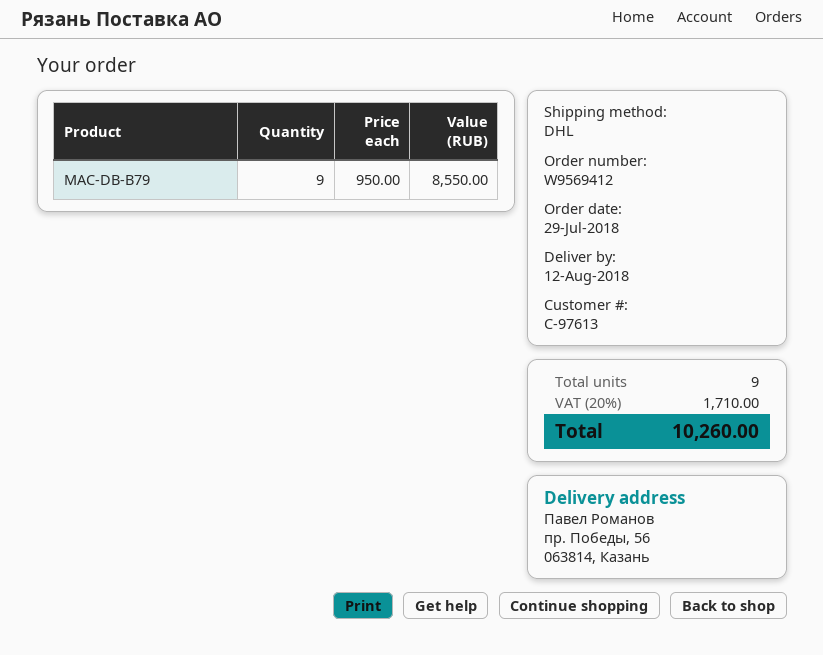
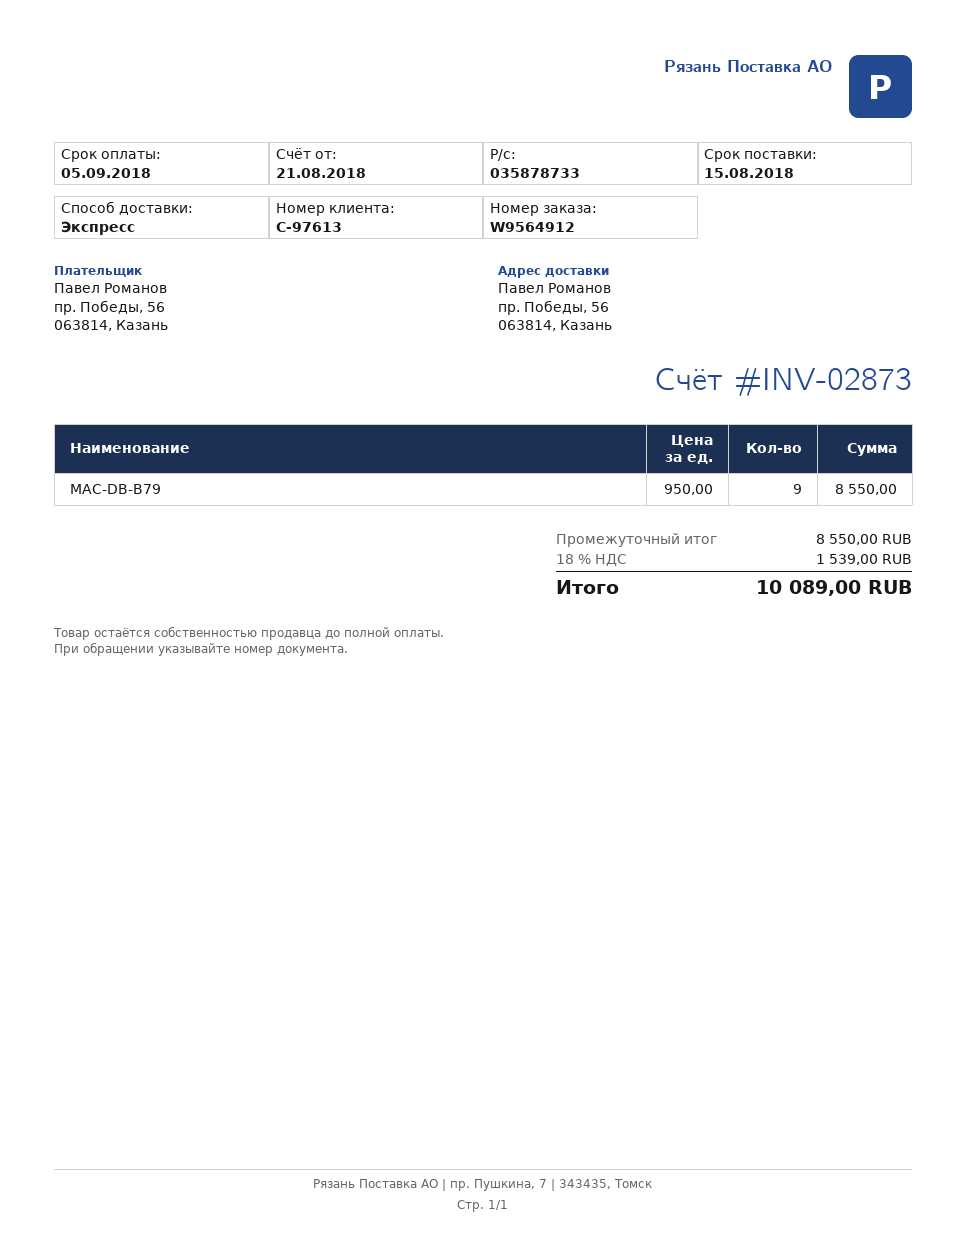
order number: W9569412 -> W9564912
delivery date: 2018-08-12 -> 2018-08-15
shipping method: DHL -> express
tax: 20% = 1710.00 -> 18% = 1539.00
total: 10260.00 -> 10089.00

